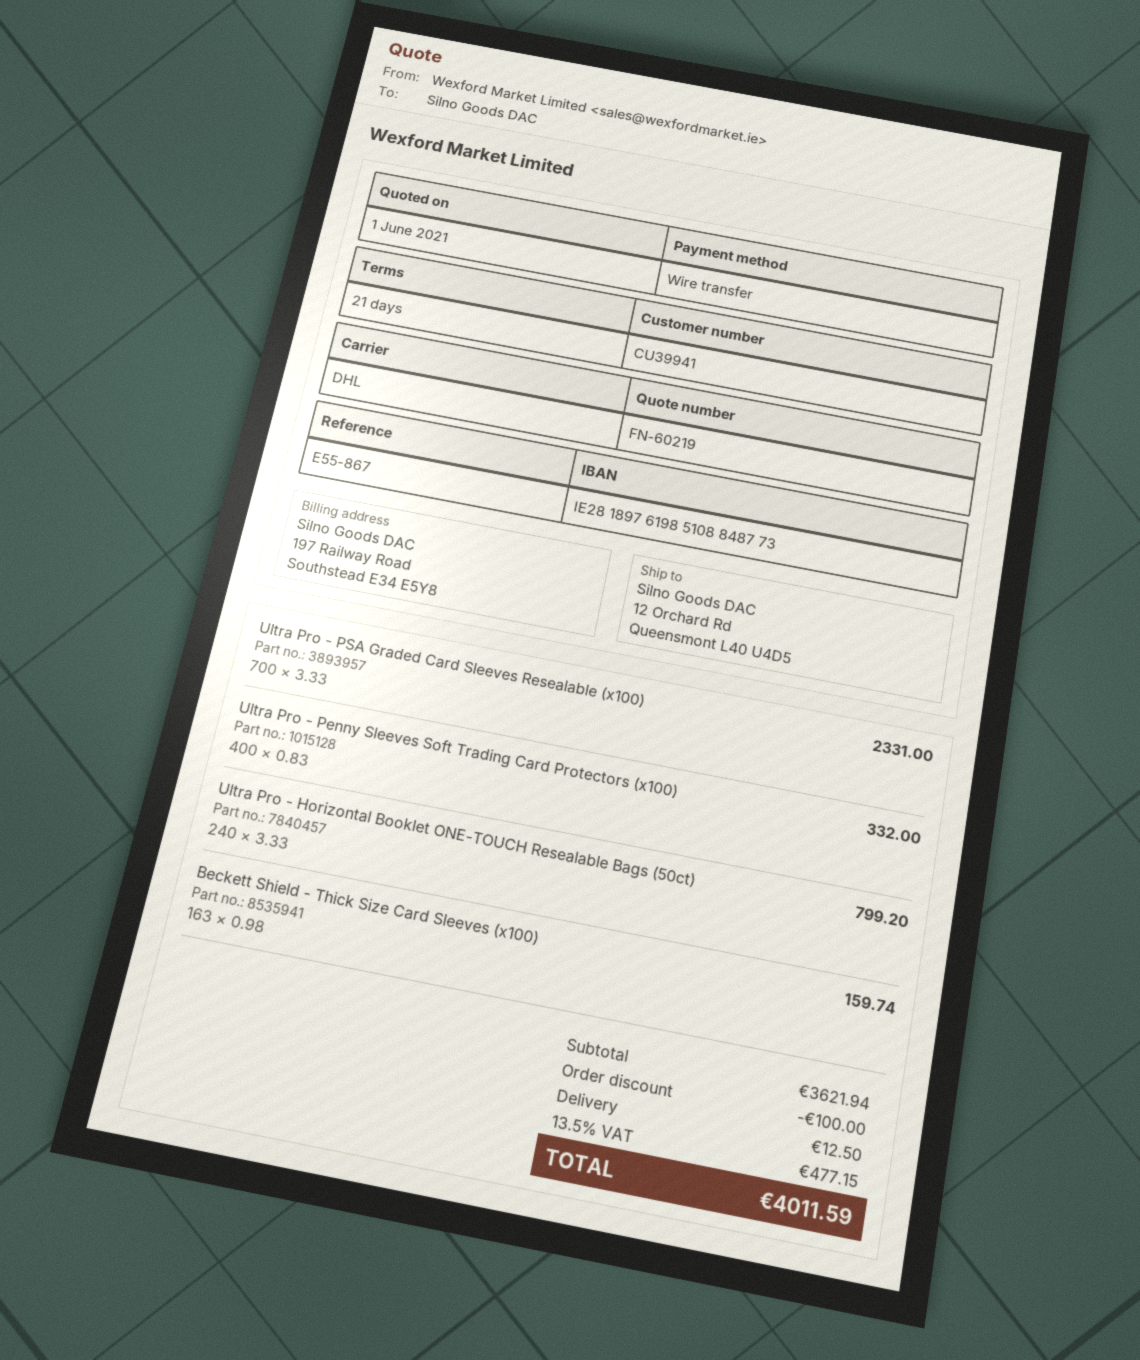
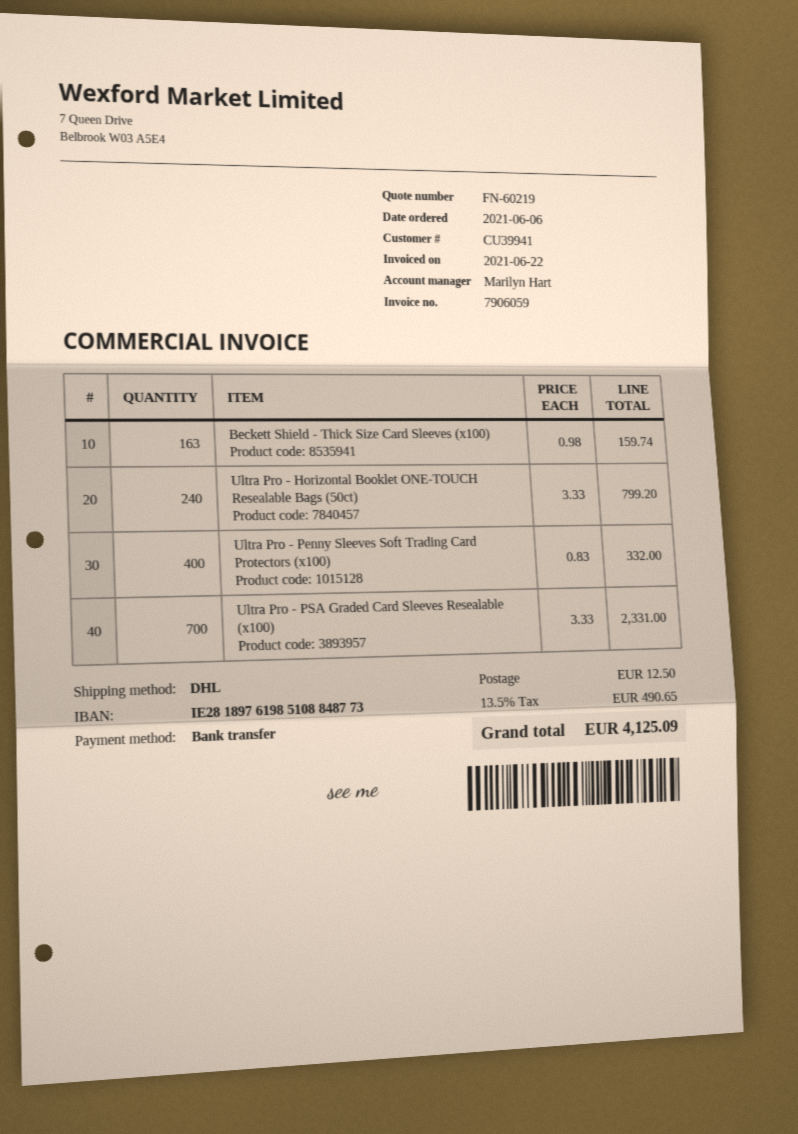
discount: 100.00 -> none
tax: 13.5% = 477.15 -> 13.5% = 490.65
total: 4011.59 -> 4125.09

